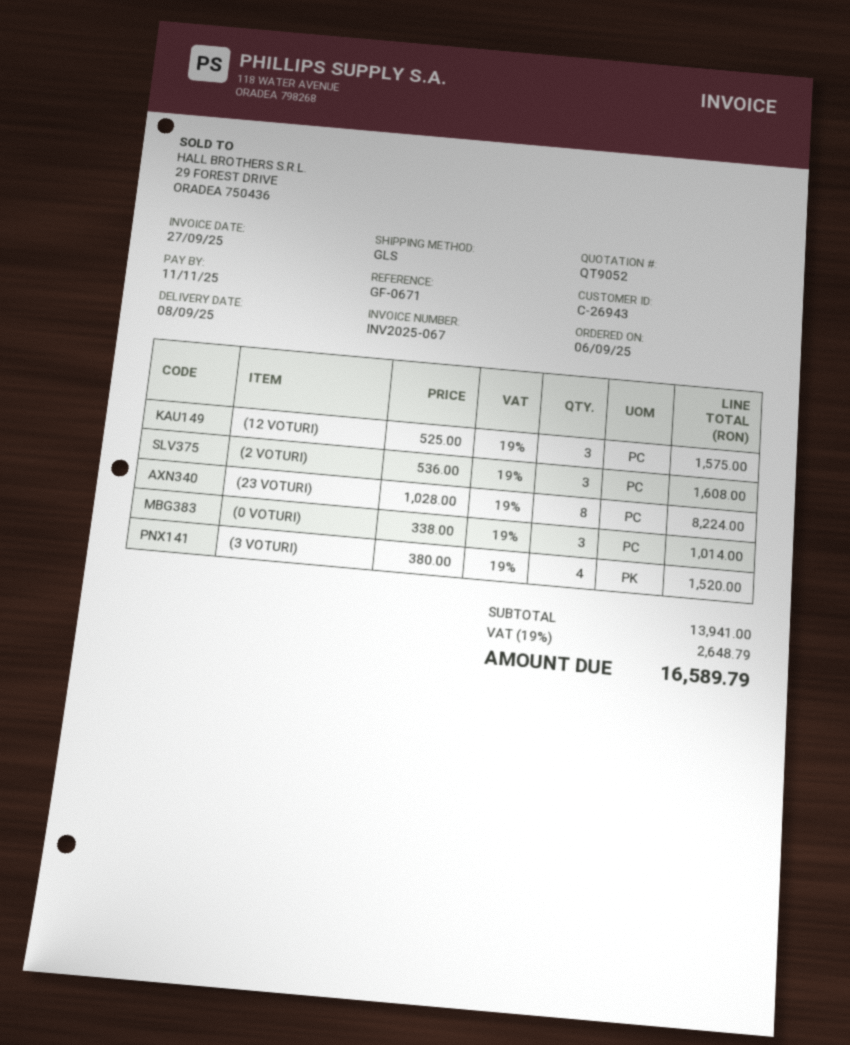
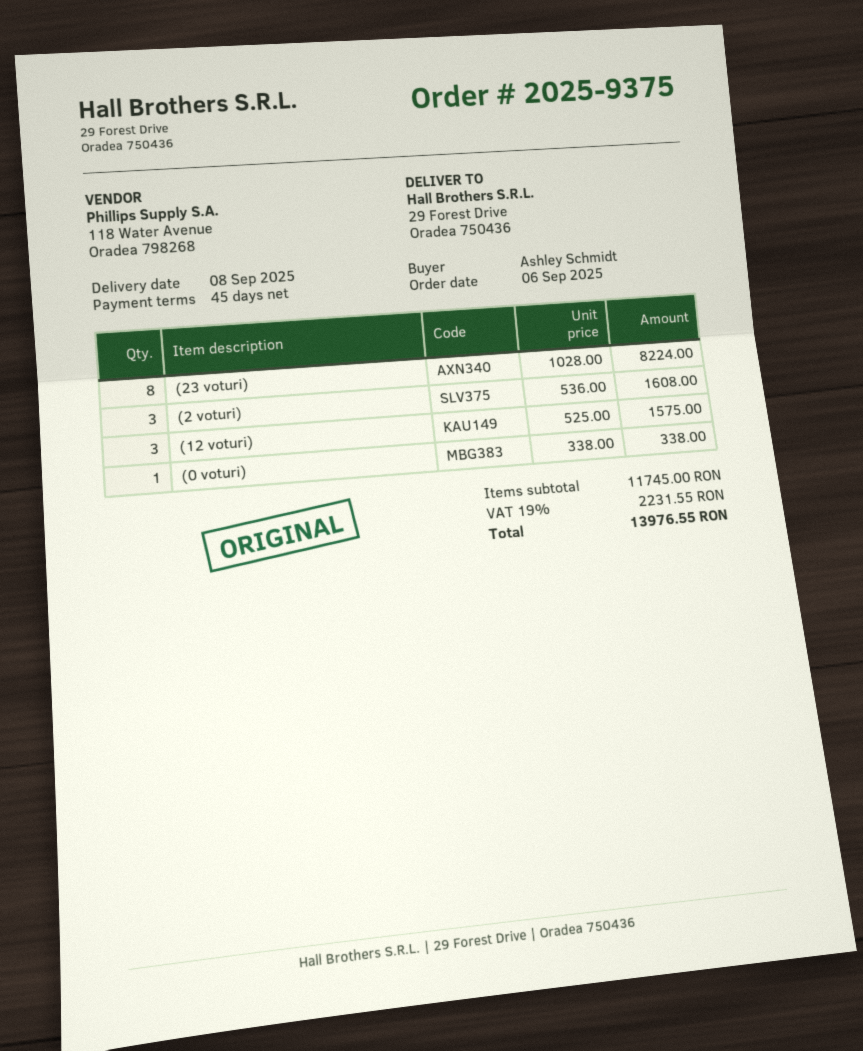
(0 VOTURI): 3 x 338.00 = 1014.00 -> 1 x 338.00 = 338.00
(3 VOTURI): 4 x 380.00 = 1520.00 -> none
subtotal: 13941.00 -> 11745.00
tax: 19% = 2648.79 -> 19% = 2231.55
total: 16589.79 -> 13976.55

